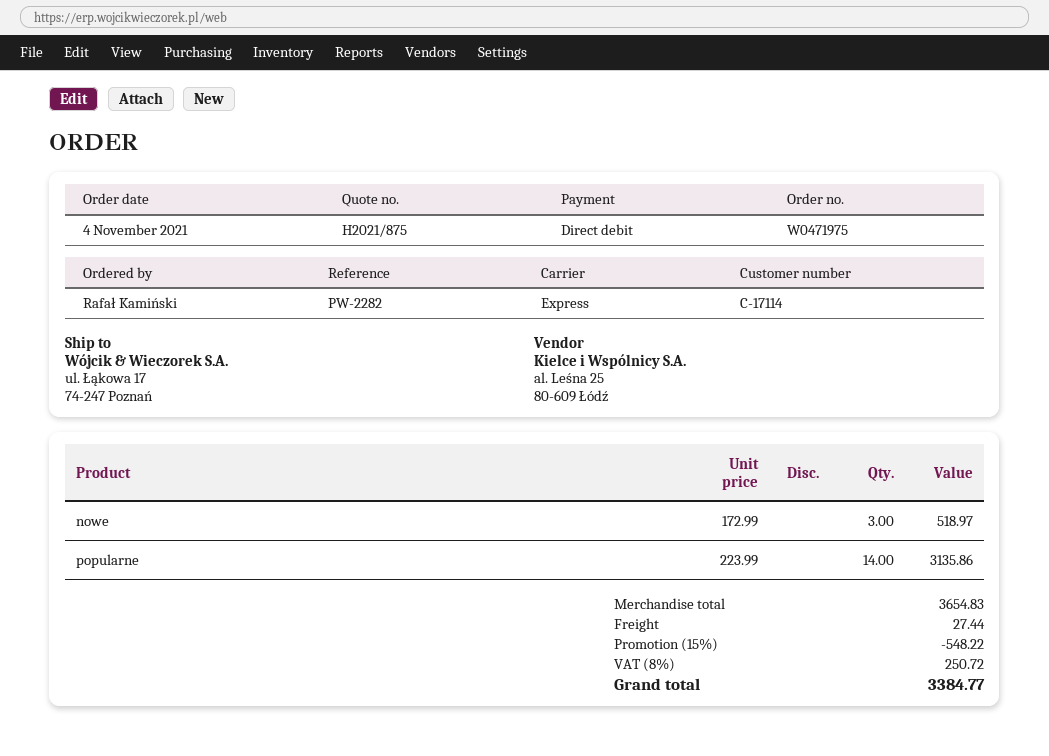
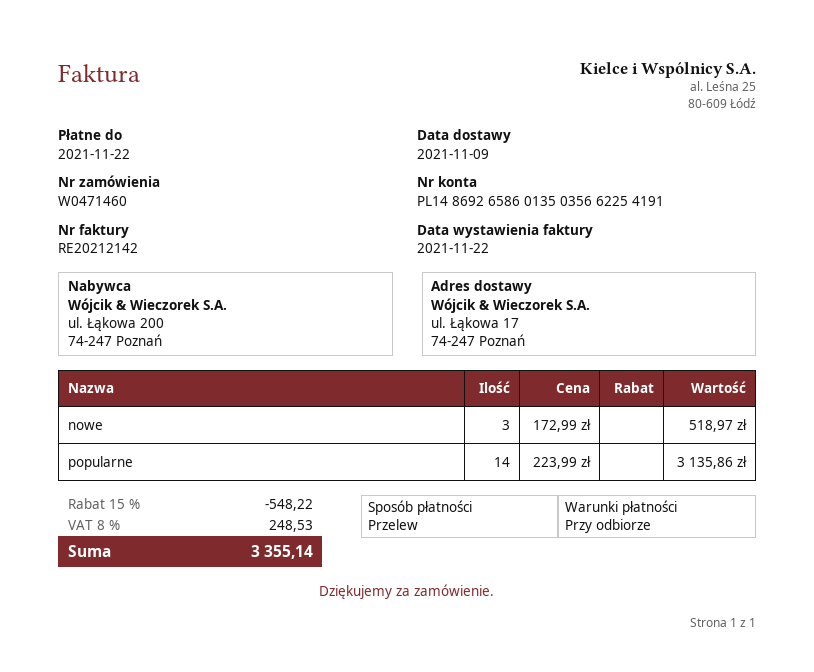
order number: W0471975 -> W0471460
payment method: direct debit -> bank transfer
shipping: 27.44 -> none
tax: 8% = 250.72 -> 8% = 248.53
total: 3384.77 -> 3355.14

